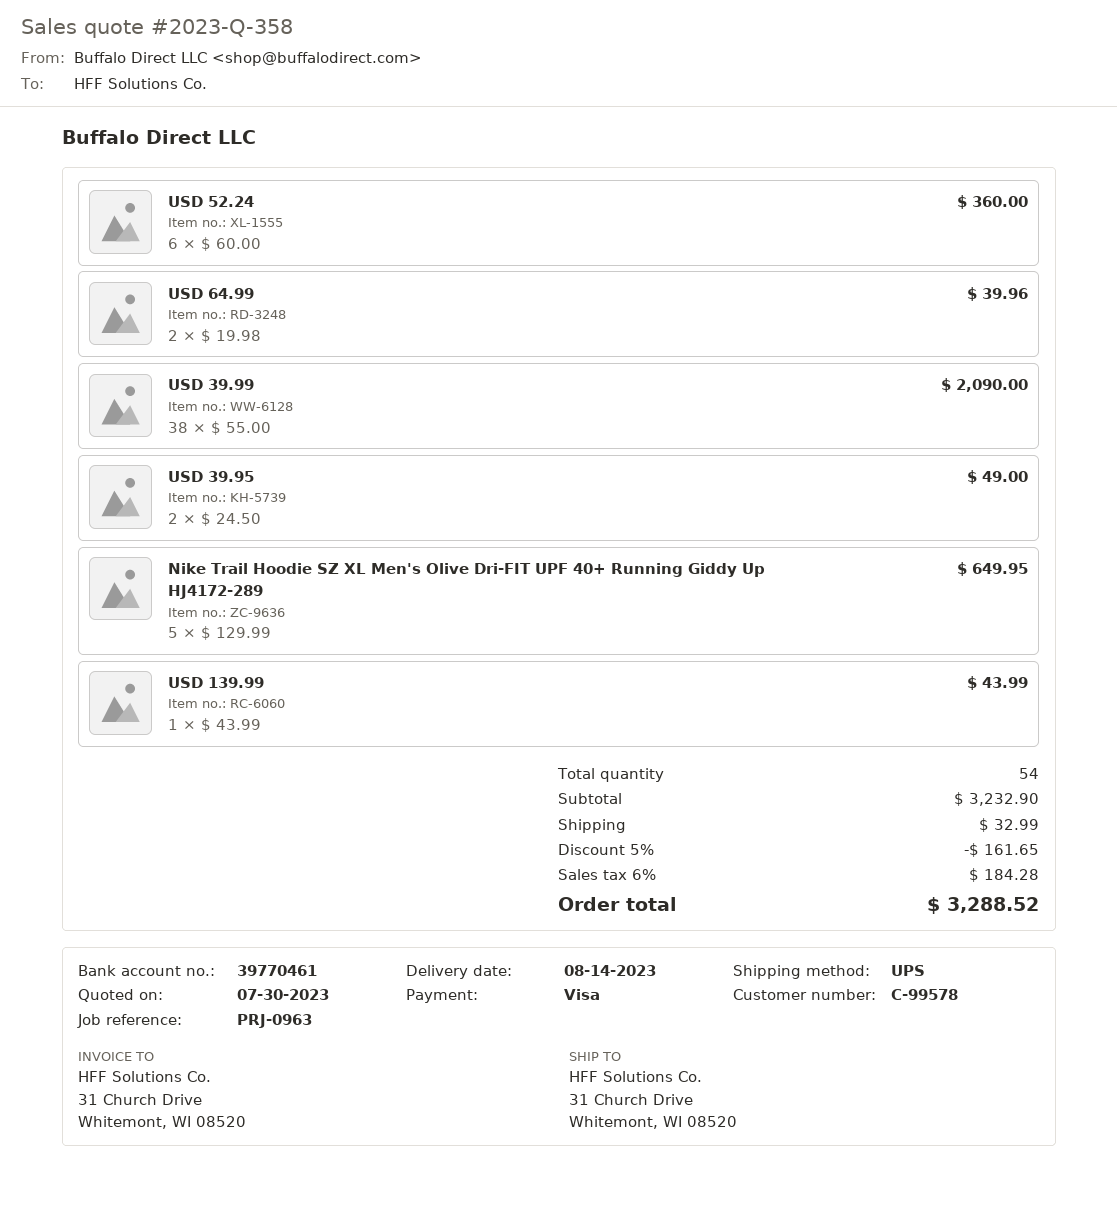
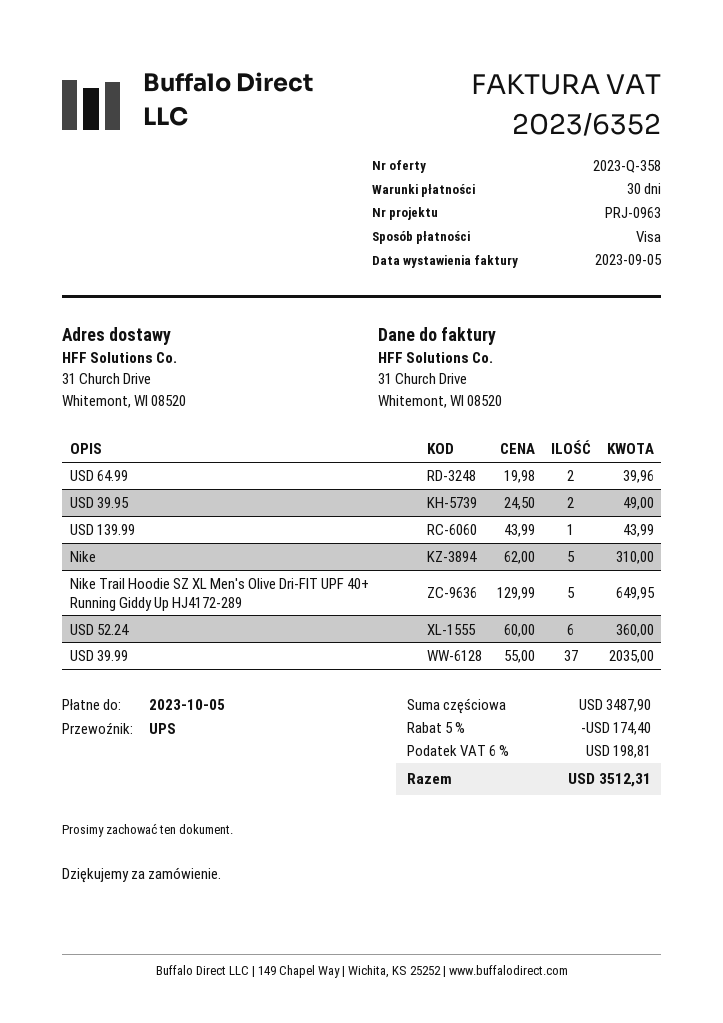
USD 39.99: 38 x 55.00 = 2090.00 -> 37 x 55.00 = 2035.00
Nike: none -> 5 x 62.00 = 310.00
subtotal: 3232.90 -> 3487.90
discount: 5% = 161.65 -> 5% = 174.40
shipping: 32.99 -> none
tax: 6% = 184.28 -> 6% = 198.81
total: 3288.52 -> 3512.31

